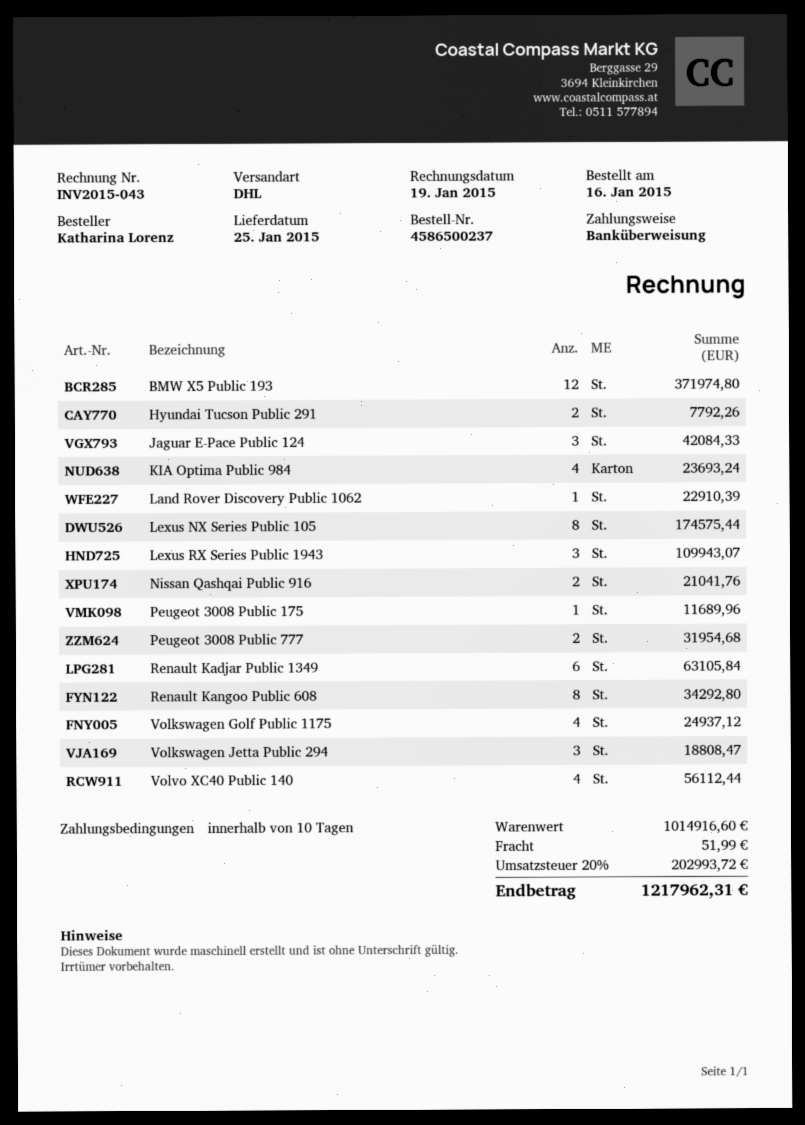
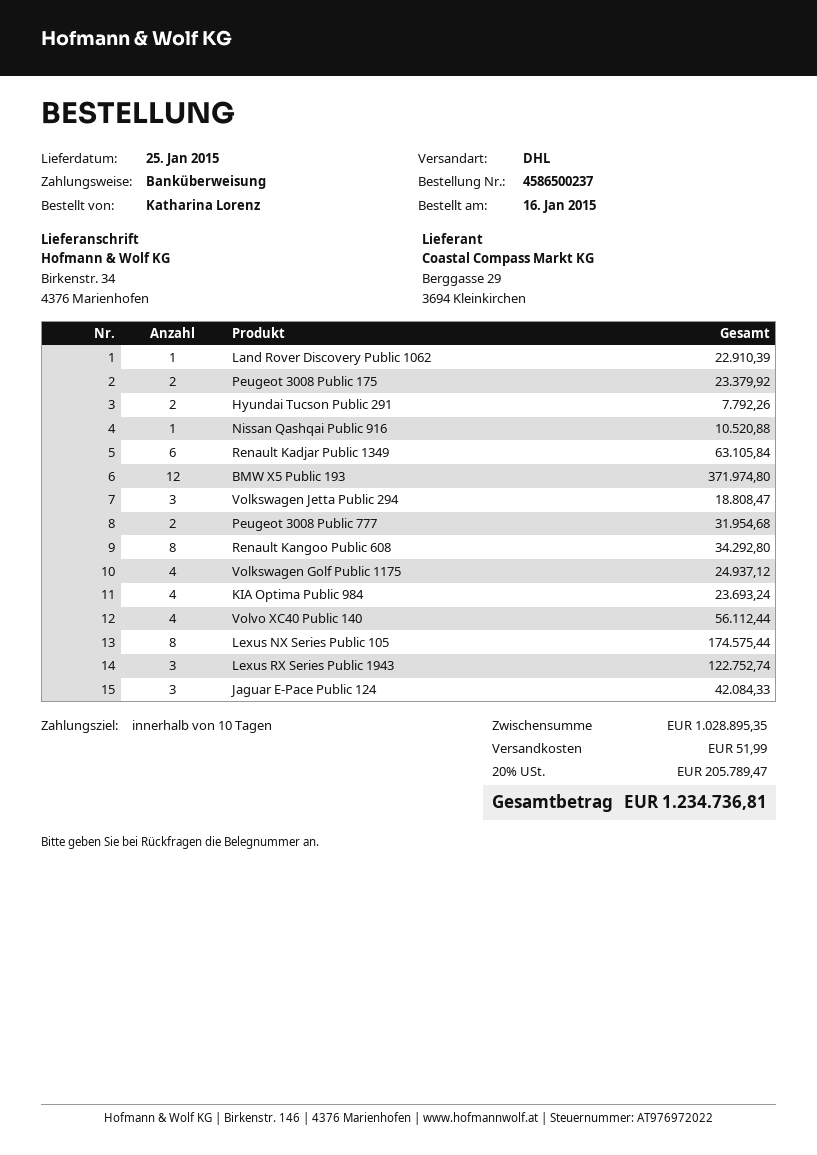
Lexus RX Series Public 1943: 3 for 109943.07 -> 3 for 122752.74
Nissan Qashqai Public 916: 2 for 21041.76 -> 1 for 10520.88
Peugeot 3008 Public 175: 1 for 11689.96 -> 2 for 23379.92
subtotal: 1014916.60 -> 1028895.35
tax: 20% = 202993.72 -> 20% = 205789.47
total: 1217962.31 -> 1234736.81

